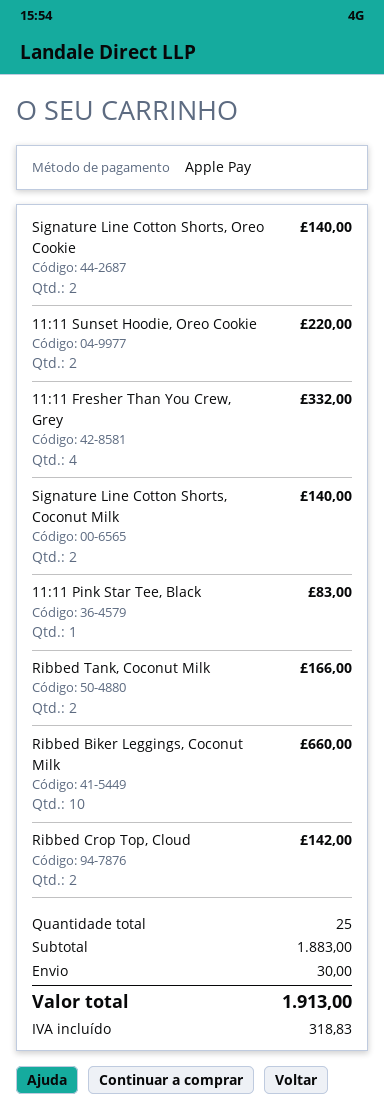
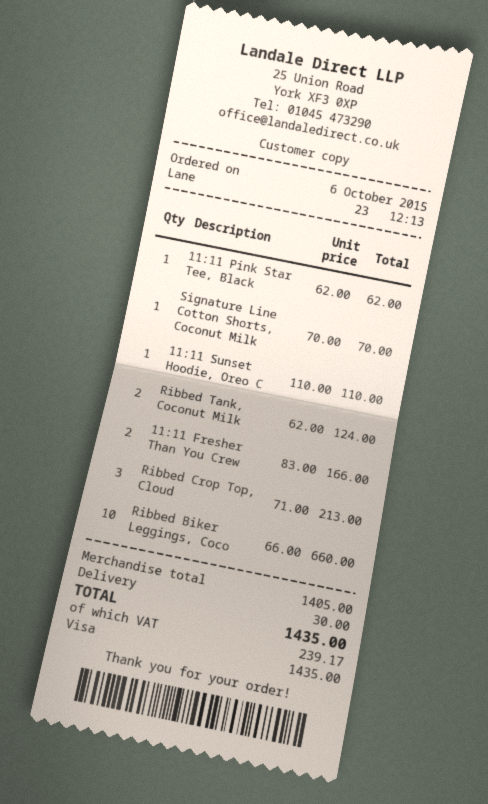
payment method: Apple Pay -> Visa
Signature Line Cotton Shorts, Oreo Cookie: 2 for 140.00 -> none
11:11 Sunset Hoodie, Oreo Cookie: 2 for 220.00 -> 1 for 110.00
11:11 Fresher Than You Crew, Grey: 4 for 332.00 -> 2 for 166.00
Signature Line Cotton Shorts, Coconut Milk: 2 for 140.00 -> 1 for 70.00
11:11 Pink Star Tee, Black: 1 for 83.00 -> 1 for 62.00
Ribbed Tank, Coconut Milk: 2 for 166.00 -> 2 for 124.00
Ribbed Crop Top, Cloud: 2 for 142.00 -> 3 for 213.00
subtotal: 1883.00 -> 1405.00
tax: 318.83 -> 239.17
total: 1913.00 -> 1435.00

